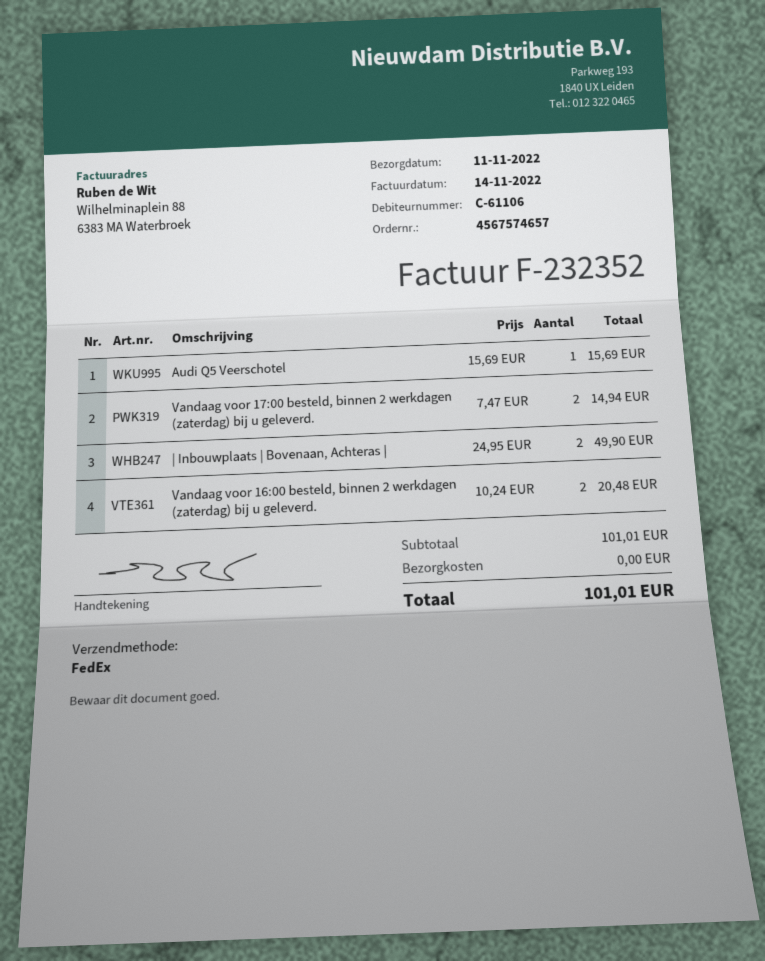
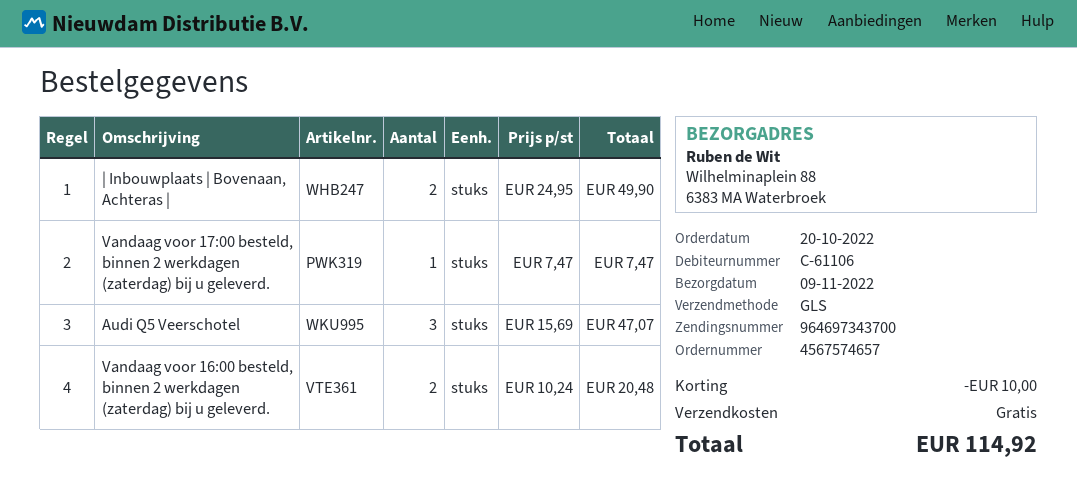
delivery date: 2022-11-11 -> 2022-11-09
shipping method: FedEx -> GLS
Audi Q5 Veerschotel: 1 x 15.69 = 15.69 -> 3 x 15.69 = 47.07
Vandaag voor 17:00 besteld, binnen 2 werkdagen (zaterdag) bij u geleverd.: 2 x 7.47 = 14.94 -> 1 x 7.47 = 7.47
discount: none -> 10.00
total: 101.01 -> 114.92

